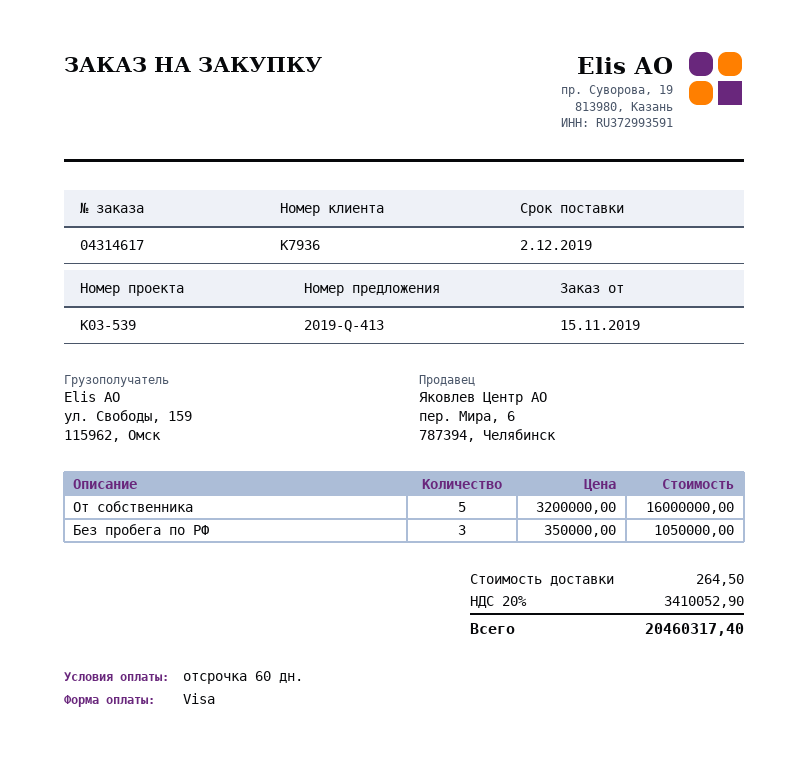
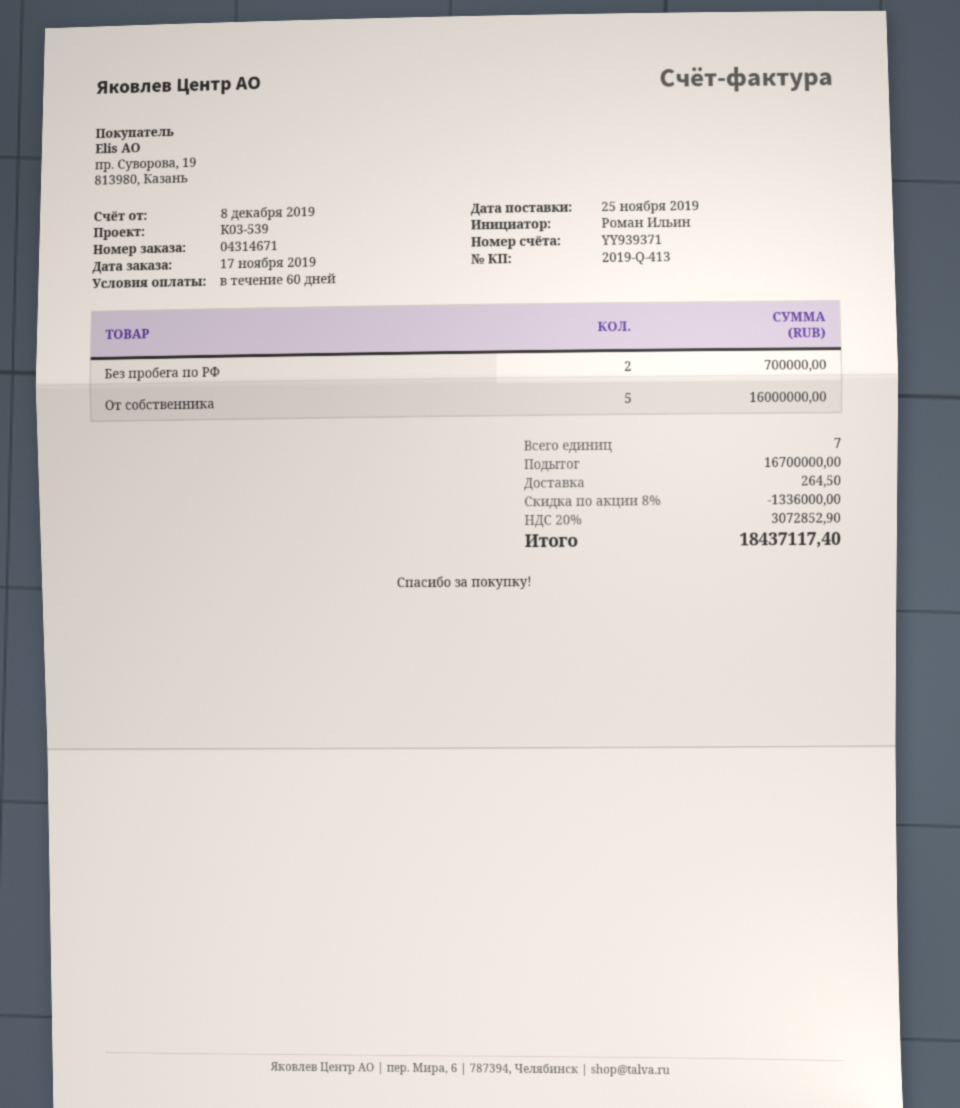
order number: 04314617 -> 04314671
order date: 2019-11-15 -> 2019-11-17
delivery date: 2019-12-02 -> 2019-11-25
Без пробега по РФ: 3 for 1050000.00 -> 2 for 700000.00
discount: none -> 8% = 1336000.00
tax: 20% = 3410052.90 -> 20% = 3072852.90
total: 20460317.40 -> 18437117.40

